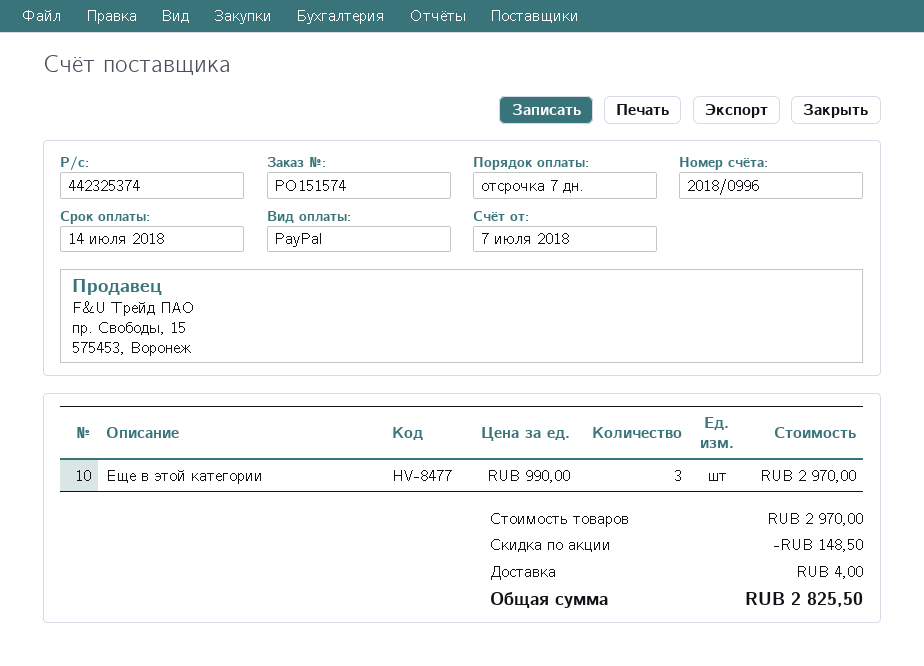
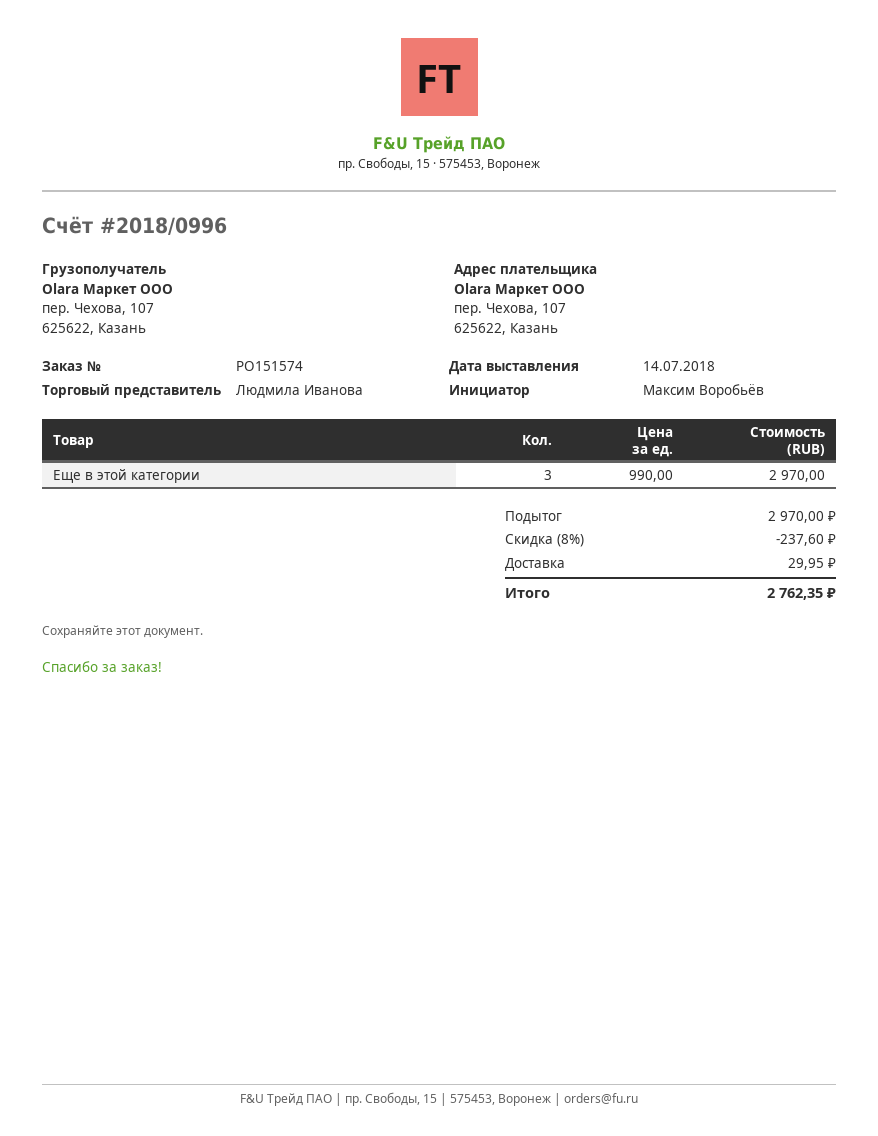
invoice date: 2018-07-07 -> 2018-07-14
discount: 148.50 -> 237.60
shipping: 4.00 -> 29.95
total: 2825.50 -> 2762.35

